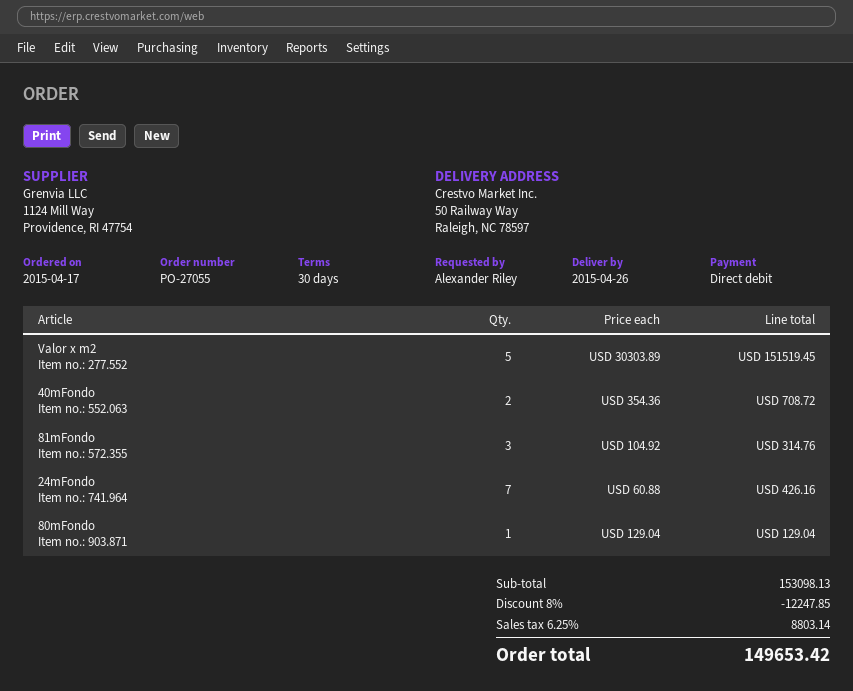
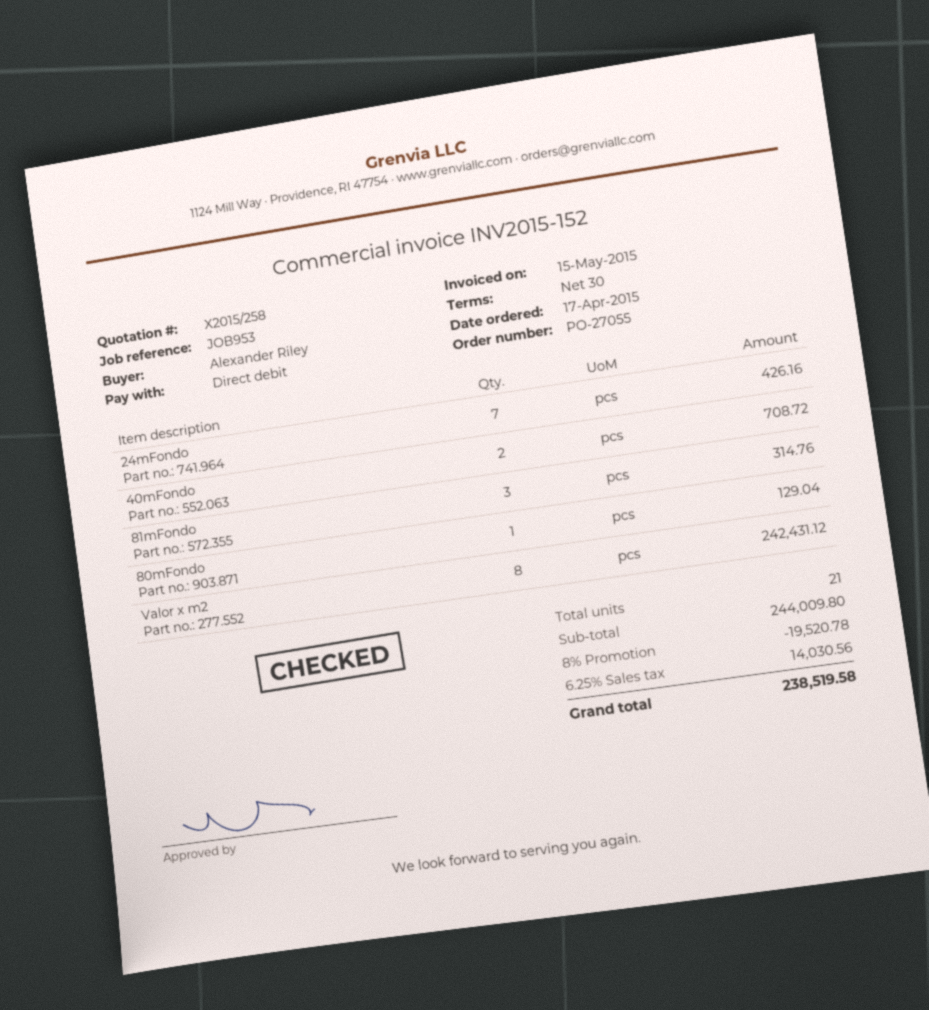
Valor x m2: 5 for 151519.45 -> 8 for 242431.12
subtotal: 153098.13 -> 244009.80
discount: 8% = 12247.85 -> 8% = 19520.78
tax: 6.25% = 8803.14 -> 6.25% = 14030.56
total: 149653.42 -> 238519.58

